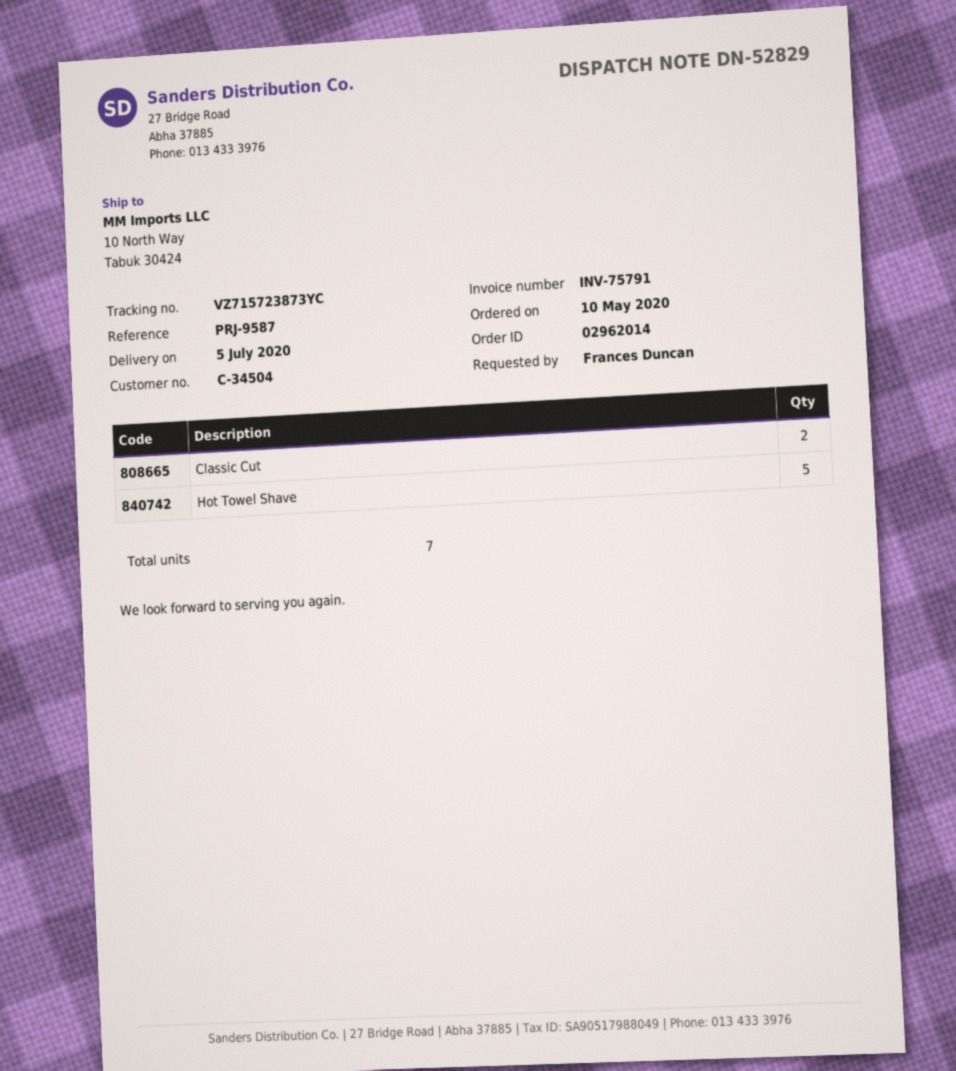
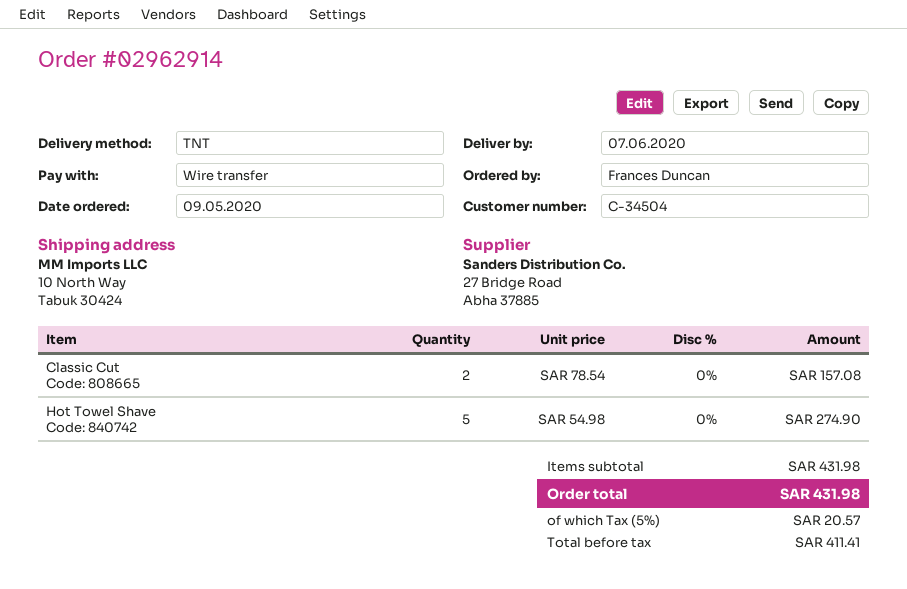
order number: 02962014 -> 02962914
order date: 2020-05-10 -> 2020-05-09
delivery date: 2020-07-05 -> 2020-06-07

